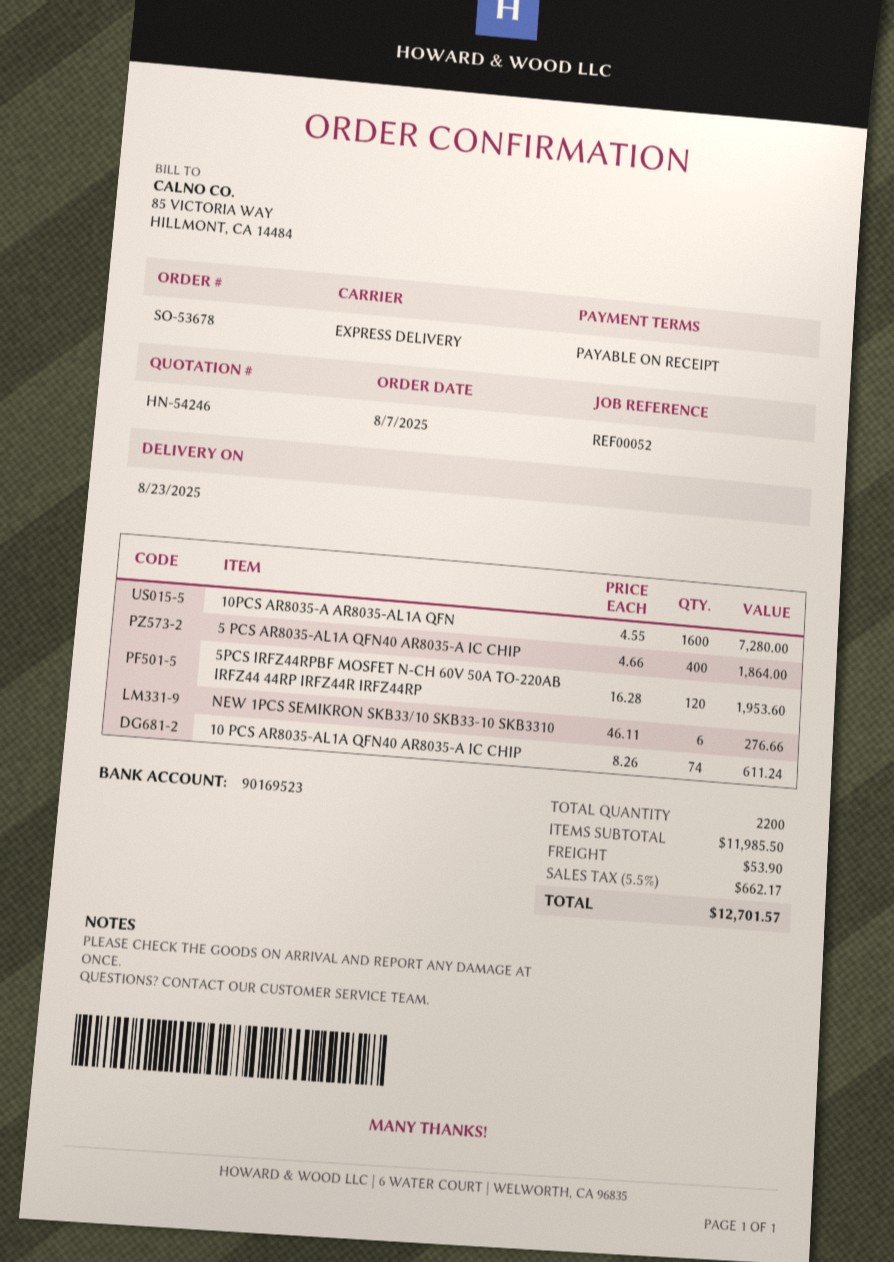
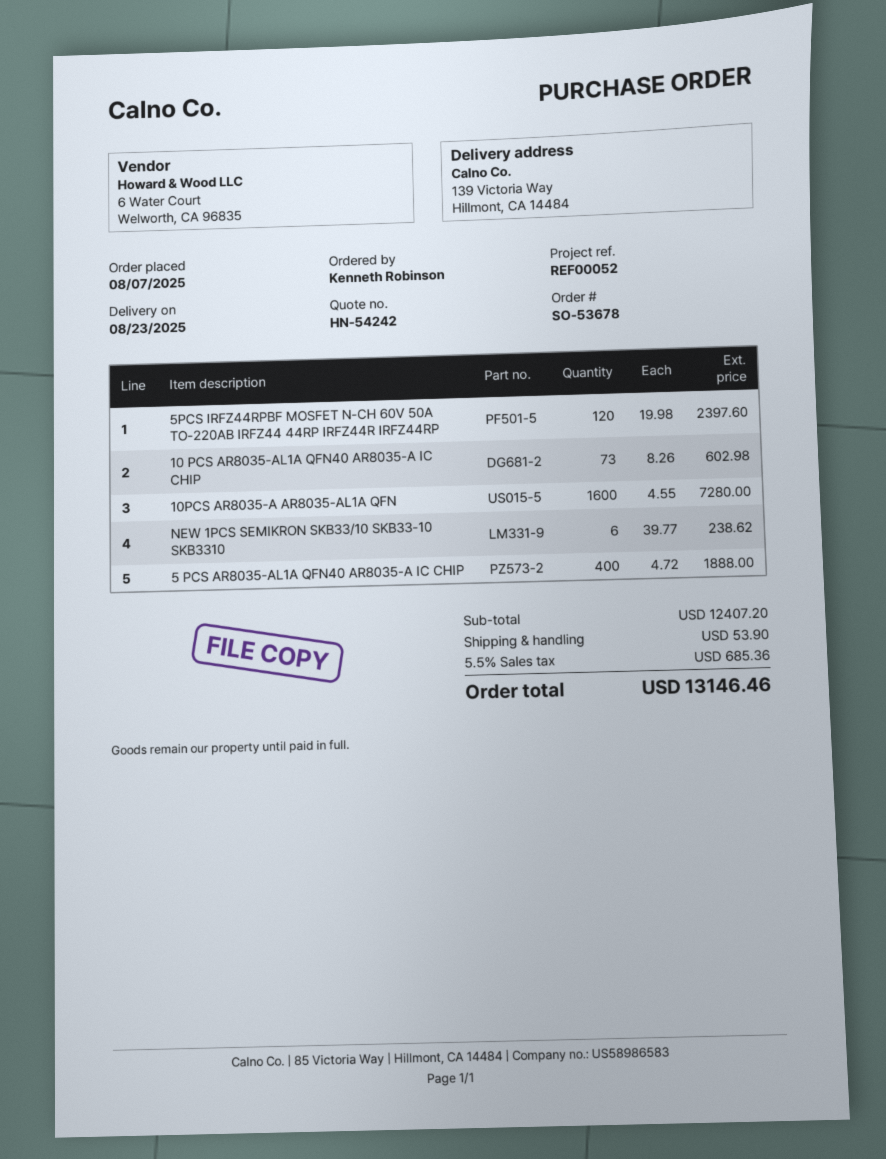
quote number: HN-54246 -> HN-54242
5 PCS AR8035-AL1A QFN40 AR8035-A IC CHIP: 400 x 4.66 = 1864.00 -> 400 x 4.72 = 1888.00
5PCS IRFZ44RPBF MOSFET N-CH 60V 50A TO-220AB IRFZ44 44RP IRFZ44R IRFZ44RP: 120 x 16.28 = 1953.60 -> 120 x 19.98 = 2397.60
NEW 1PCS SEMIKRON SKB33/10 SKB33-10 SKB3310: 6 x 46.11 = 276.66 -> 6 x 39.77 = 238.62
10 PCS AR8035-AL1A QFN40 AR8035-A IC CHIP: 74 x 8.26 = 611.24 -> 73 x 8.26 = 602.98
subtotal: 11985.50 -> 12407.20
tax: 5.5% = 662.17 -> 5.5% = 685.36
total: 12701.57 -> 13146.46

